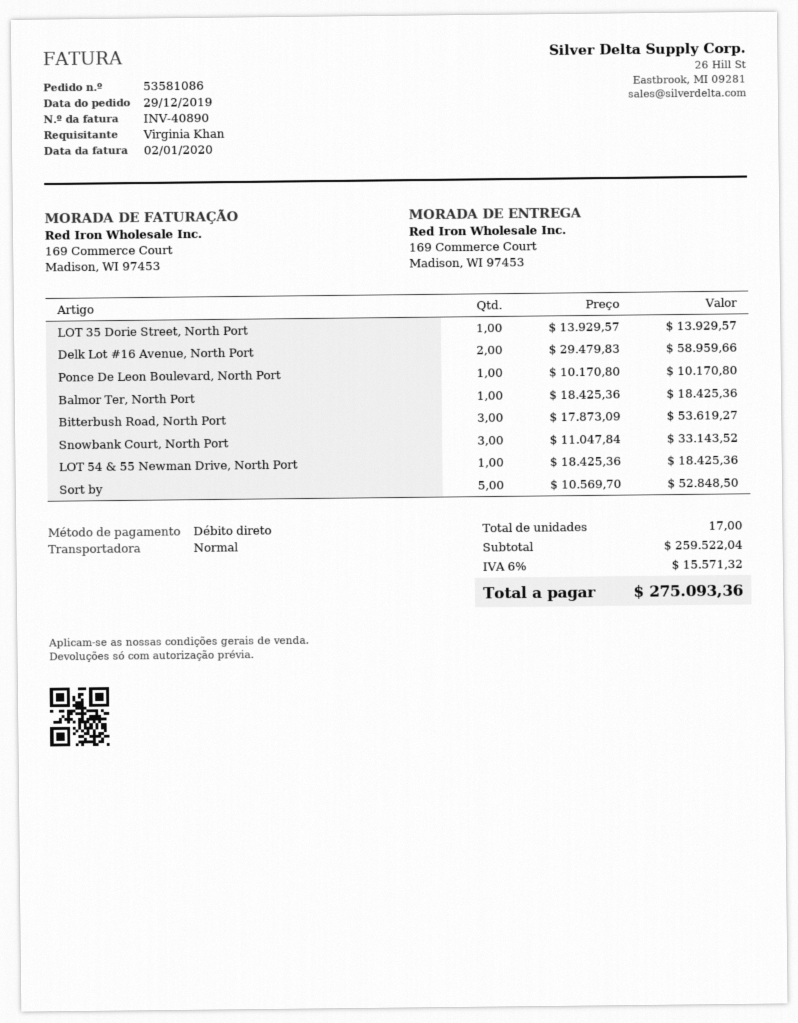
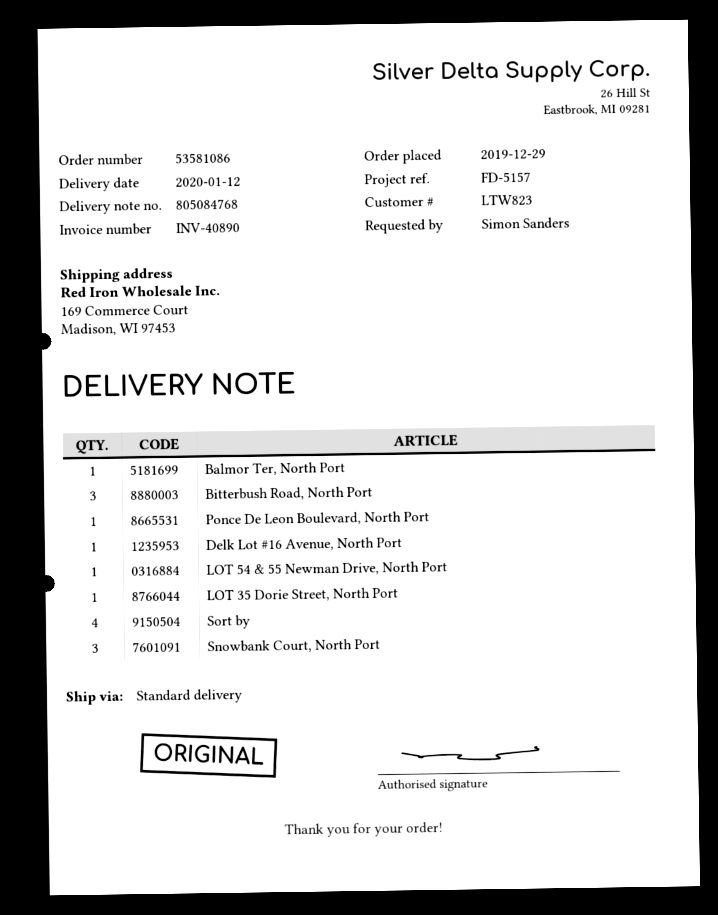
ordered by: Virginia Khan -> Simon Sanders
Delk Lot #16 Avenue, North Port: 2 -> 1
Sort by: 5 -> 4

